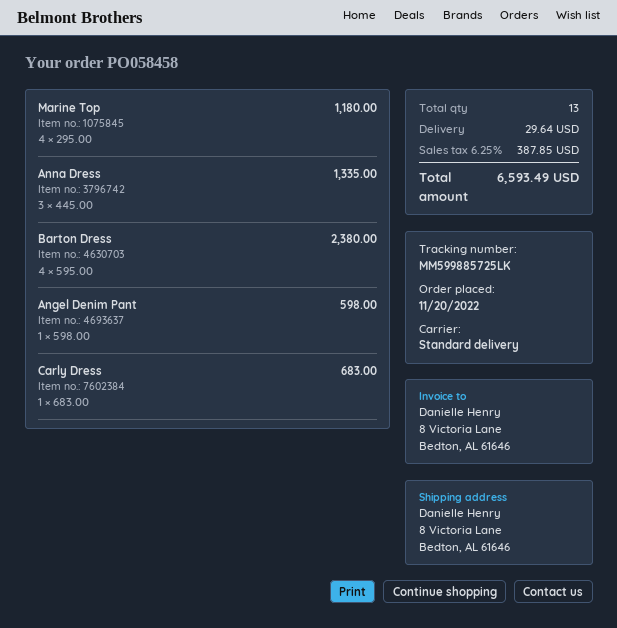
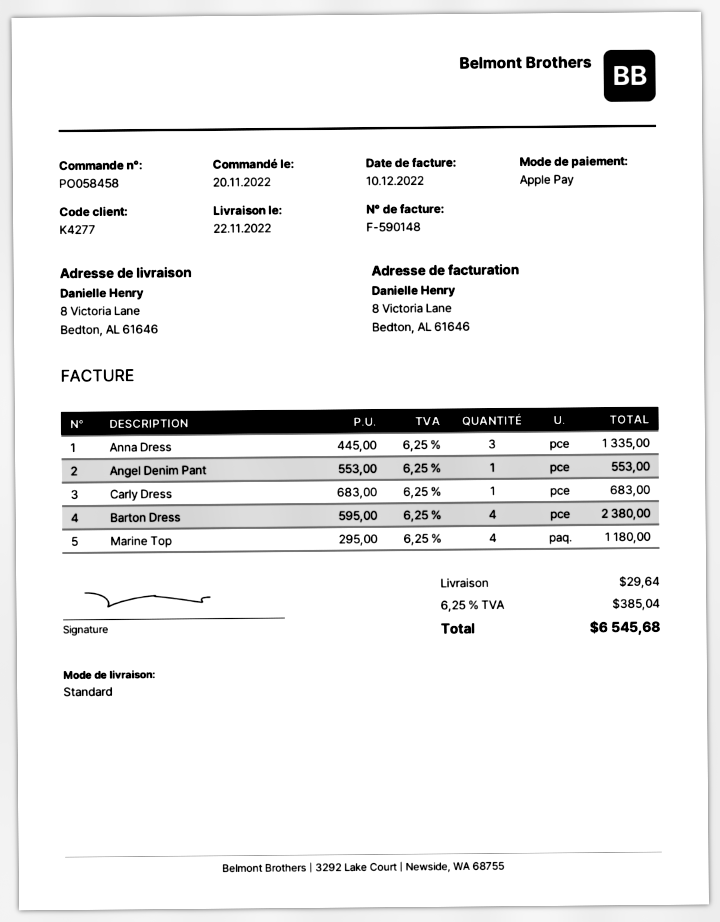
Angel Denim Pant: 1 x 598.00 = 598.00 -> 1 x 553.00 = 553.00
tax: 6.25% = 387.85 -> 6.25% = 385.04
total: 6593.49 -> 6545.68

